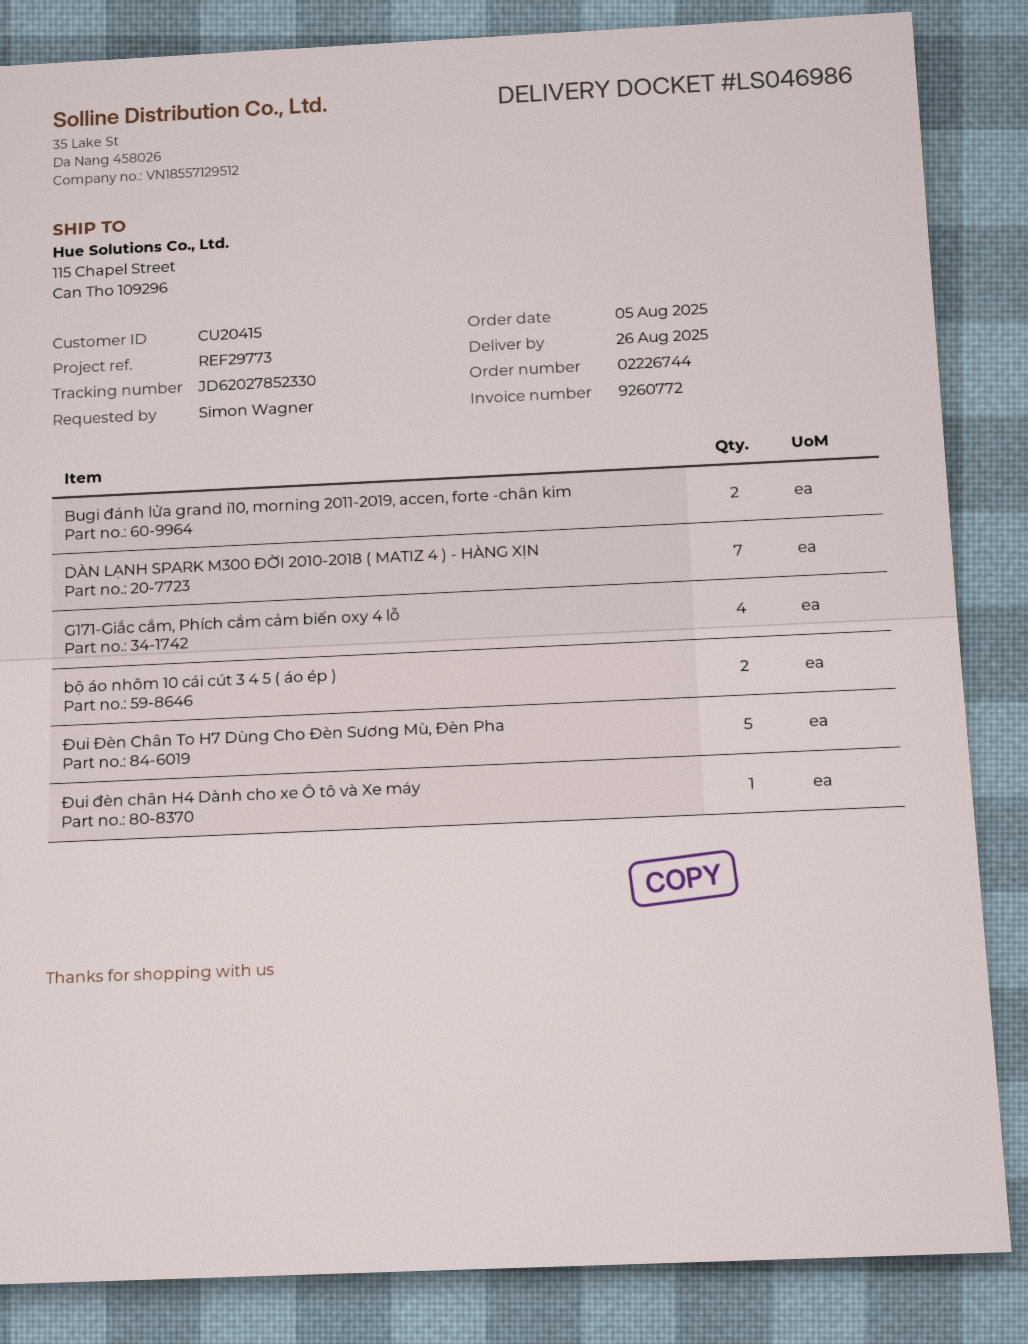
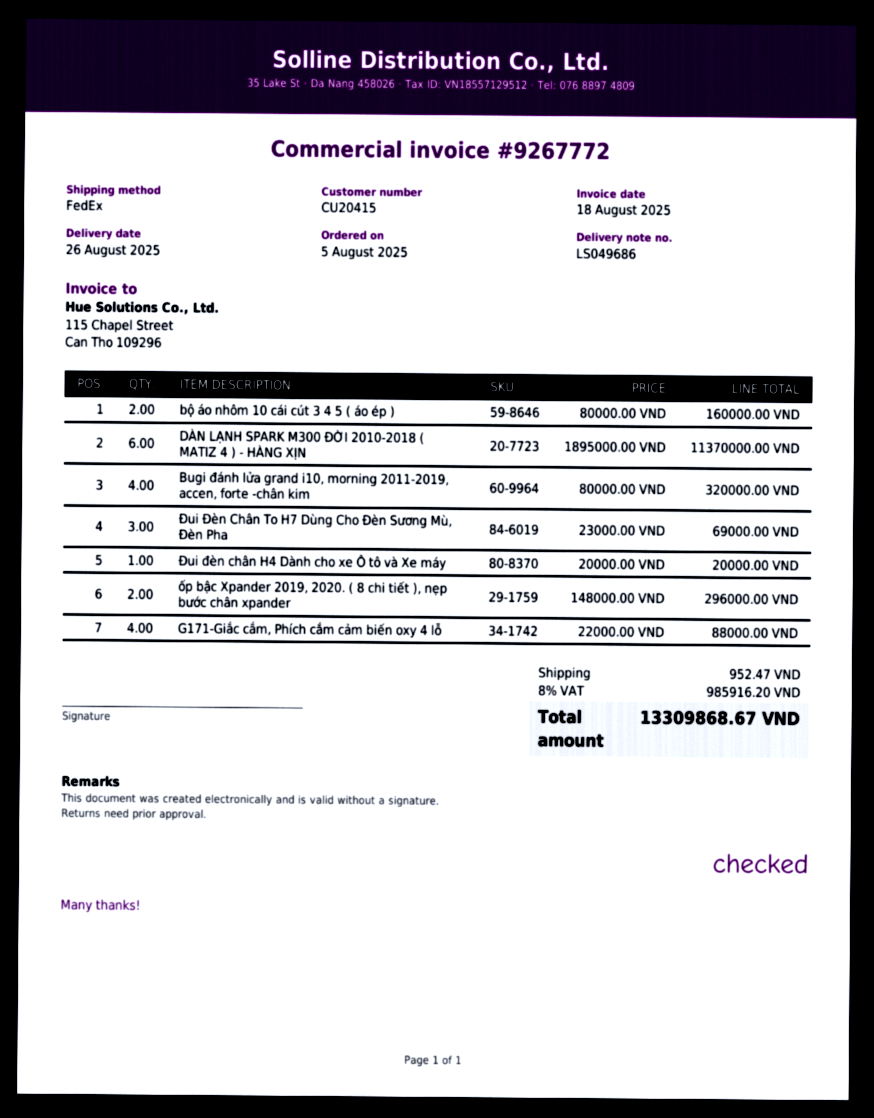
delivery note number: LS046986 -> LS049686
invoice number: 9260772 -> 9267772
Bugi đánh lửa grand i10, morning 2011-2019, accen, forte -chân kim: 2 -> 4
DÀN LẠNH SPARK M300 ĐỜI 2010-2018 ( MATIZ 4 ) - HÀNG XỊN: 7 -> 6
Đui Đèn Chân To H7 Dùng Cho Đèn Sương Mù, Đèn Pha: 5 -> 3
ốp bậc Xpander 2019, 2020. ( 8 chi tiết ), nẹp bước chân xpander: none -> 2

